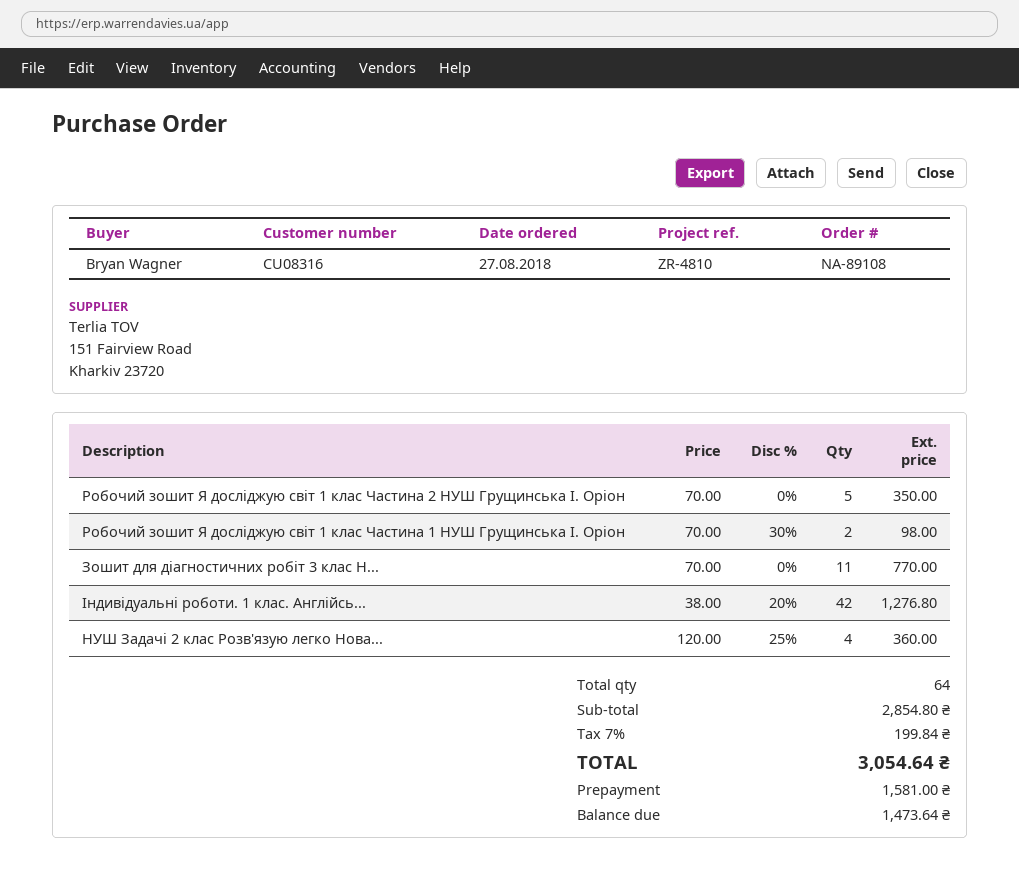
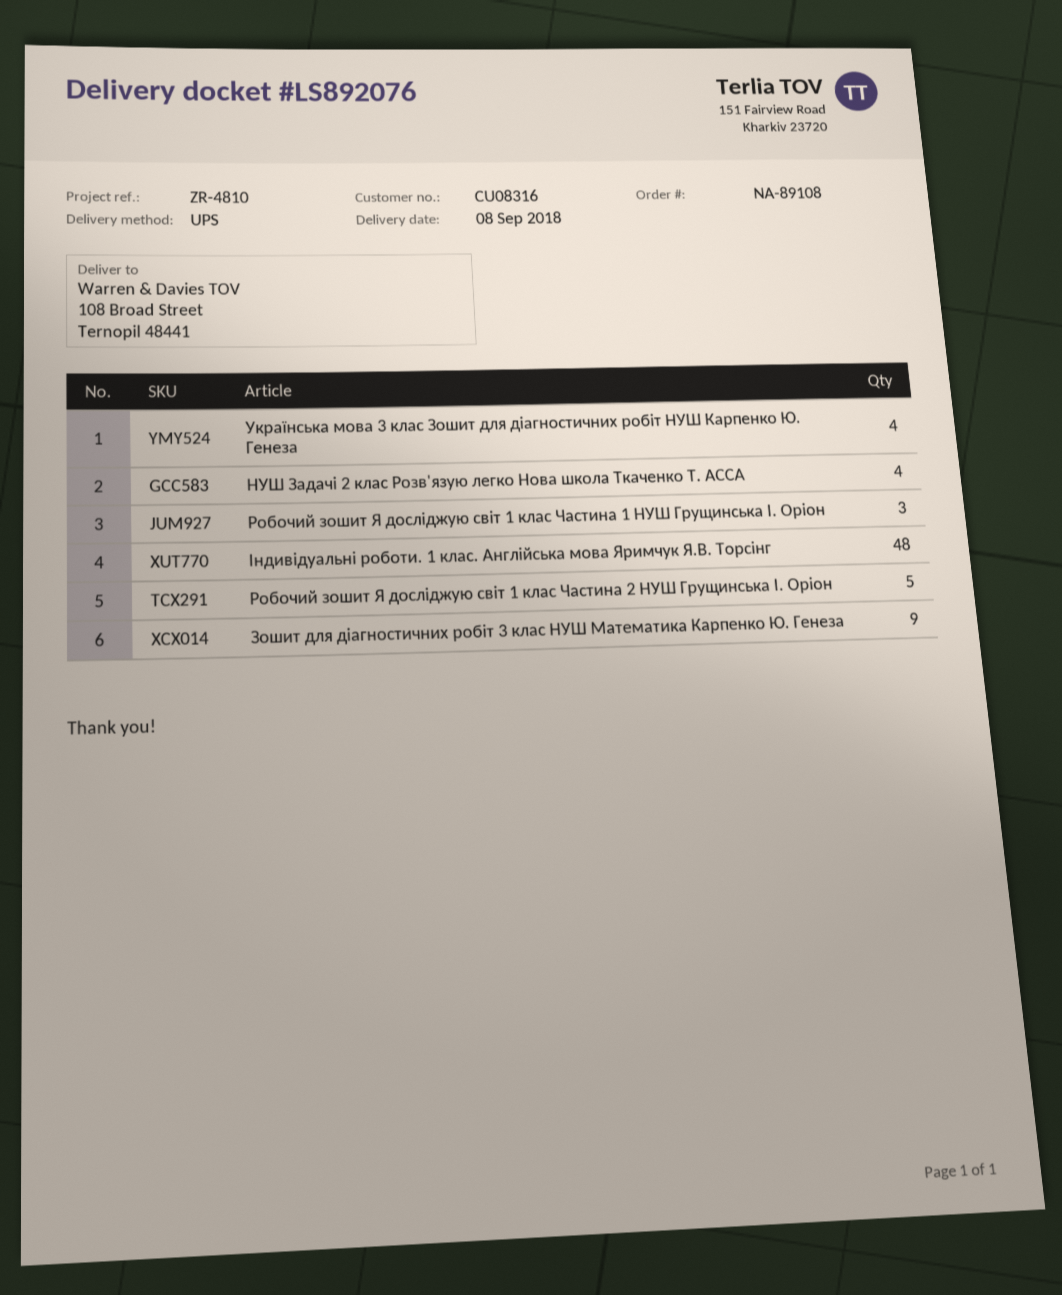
Робочий зошит Я досліджую світ 1 клас Частина 1 НУШ Грущинська І. Оріон: 2 -> 3
Зошит для діагностичних робіт 3 клас Н...: 11 -> 9
Індивідуальні роботи. 1 клас. Англійсь...: 42 -> 48
Українська мова 3 клас Зошит для діагностичних робіт НУШ Карпенко Ю. Генеза: none -> 4

